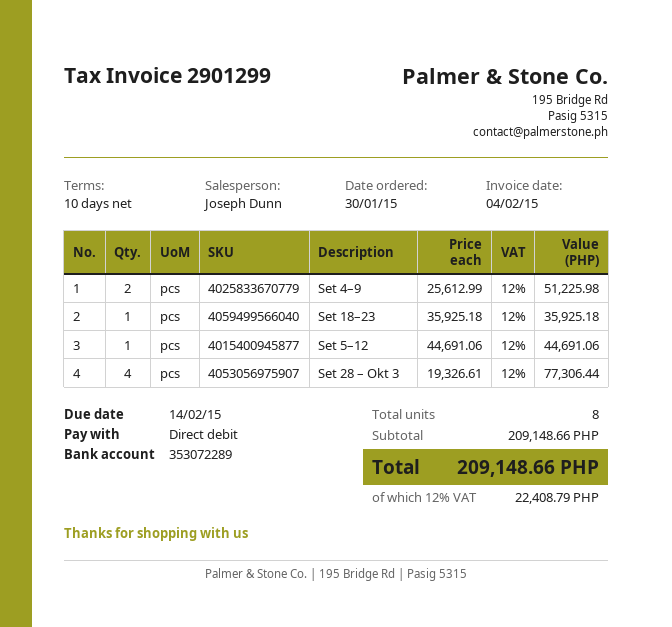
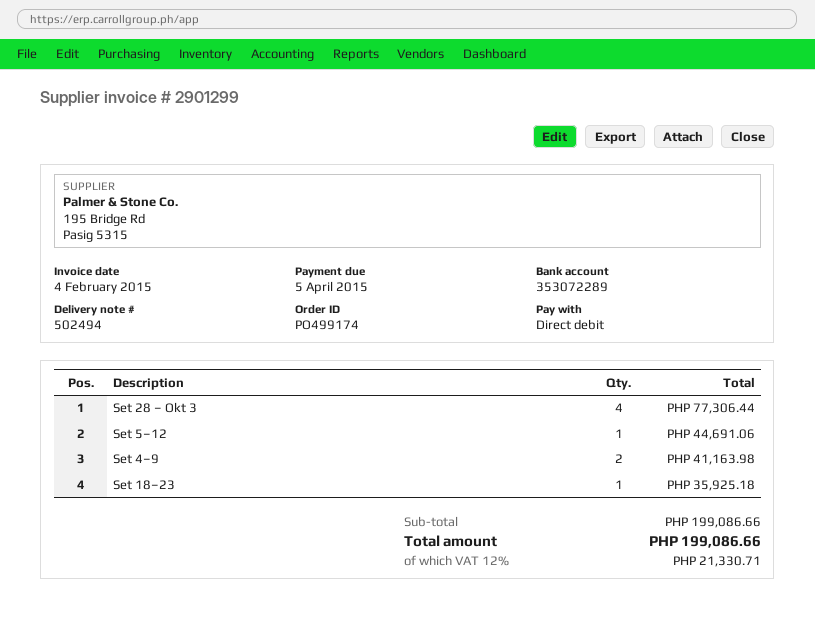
due date: 2015-02-14 -> 2015-04-05
Set 4–9: 2 for 51225.98 -> 2 for 41163.98
subtotal: 209148.66 -> 199086.66
tax: 12% = 22408.79 -> 12% = 21330.71
total: 209148.66 -> 199086.66

